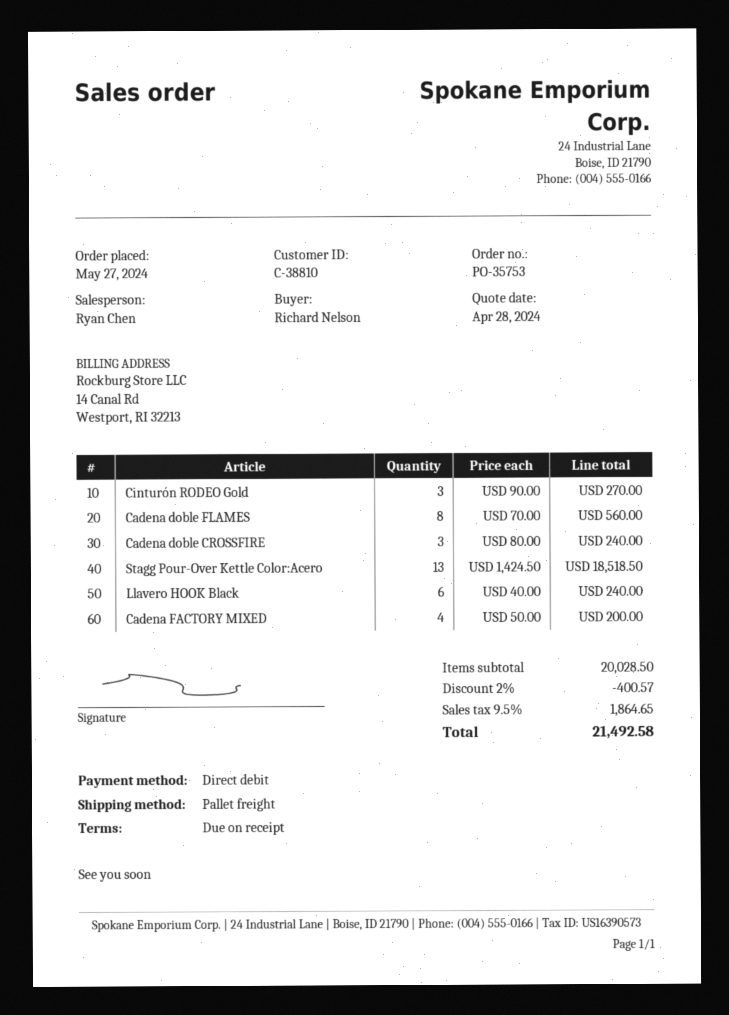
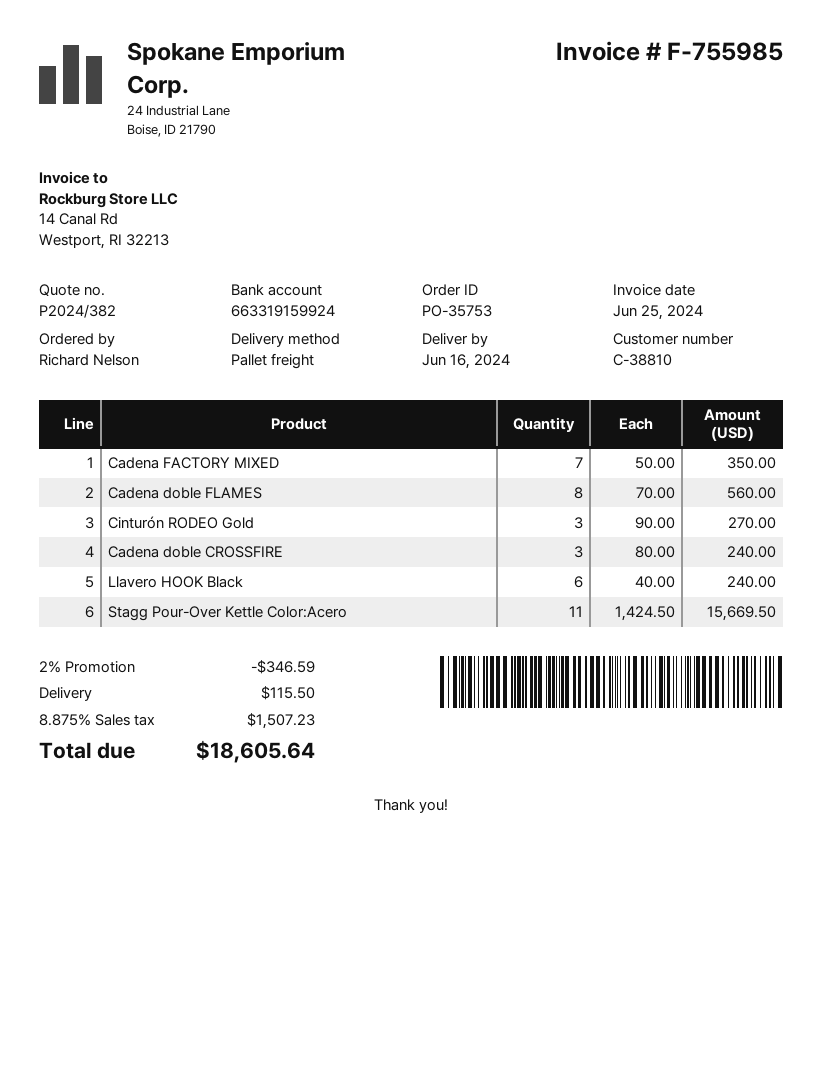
Stagg Pour-Over Kettle Color:Acero: 13 x 1424.50 = 18518.50 -> 11 x 1424.50 = 15669.50
Cadena FACTORY MIXED: 4 x 50.00 = 200.00 -> 7 x 50.00 = 350.00
discount: 2% = 400.57 -> 2% = 346.59
shipping: none -> 115.50
tax: 9.5% = 1864.65 -> 8.875% = 1507.23
total: 21492.58 -> 18605.64

